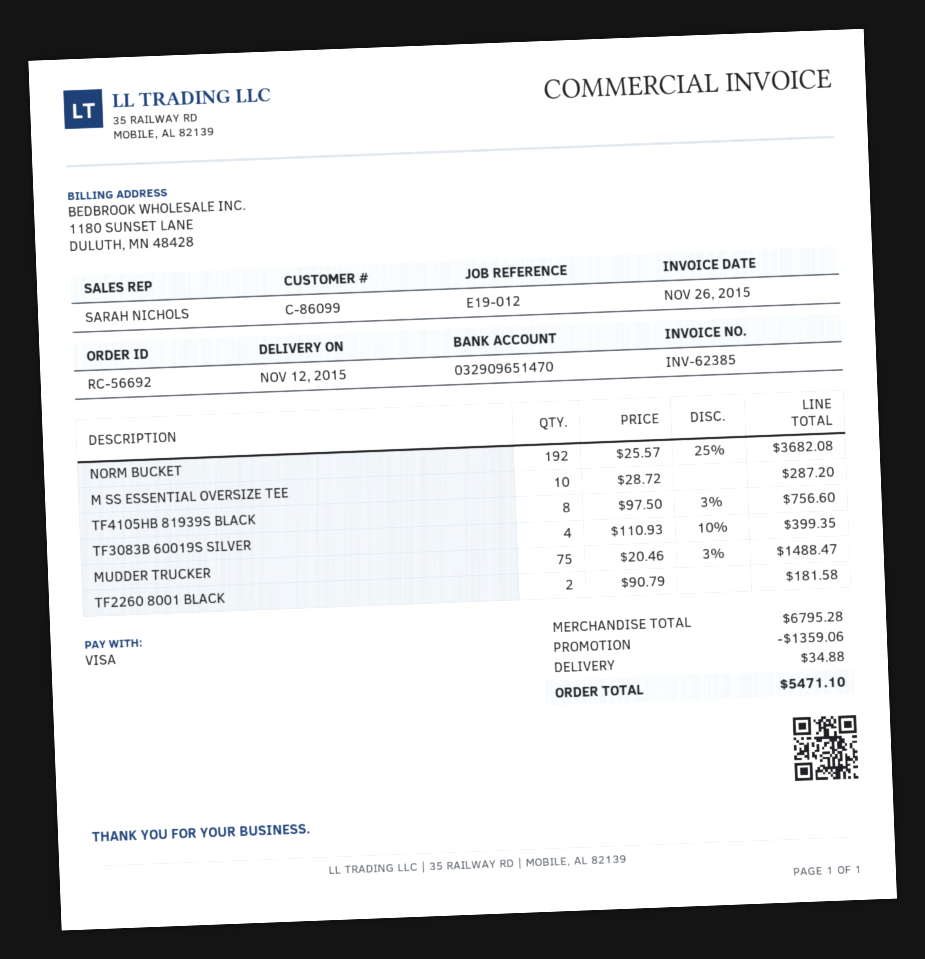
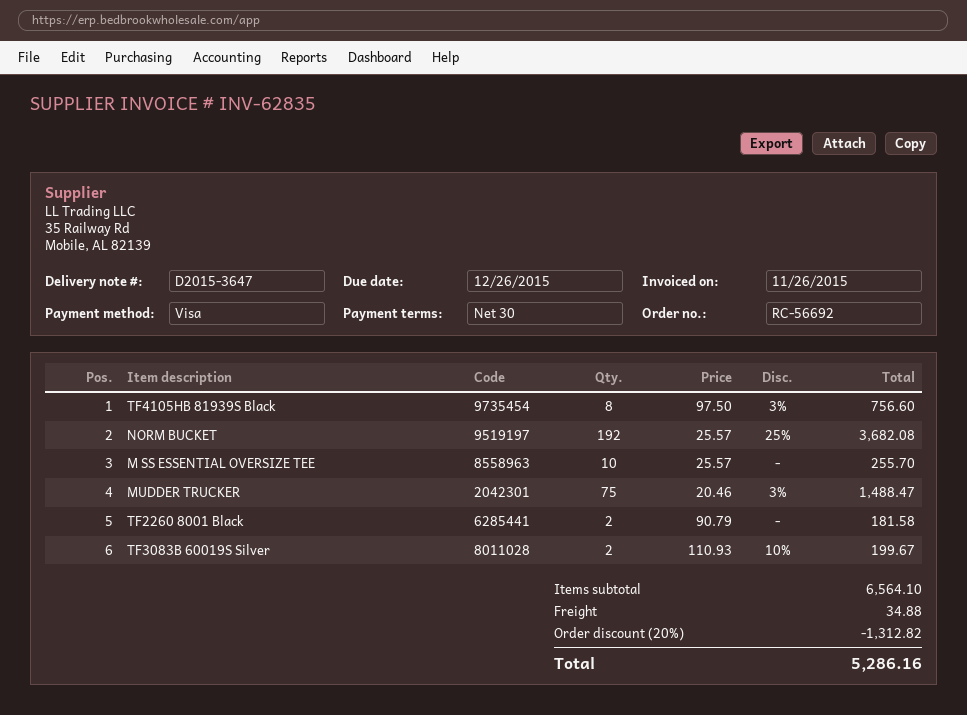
invoice number: INV-62385 -> INV-62835
M SS ESSENTIAL OVERSIZE TEE: 10 x 28.72 = 287.20 -> 10 x 25.57 = 255.70
TF3083B 60019S SILVER: 4 x 110.93 - 10% = 399.35 -> 2 x 110.93 - 10% = 199.67
subtotal: 6795.28 -> 6564.10
discount: 1359.06 -> 1312.82
total: 5471.10 -> 5286.16

